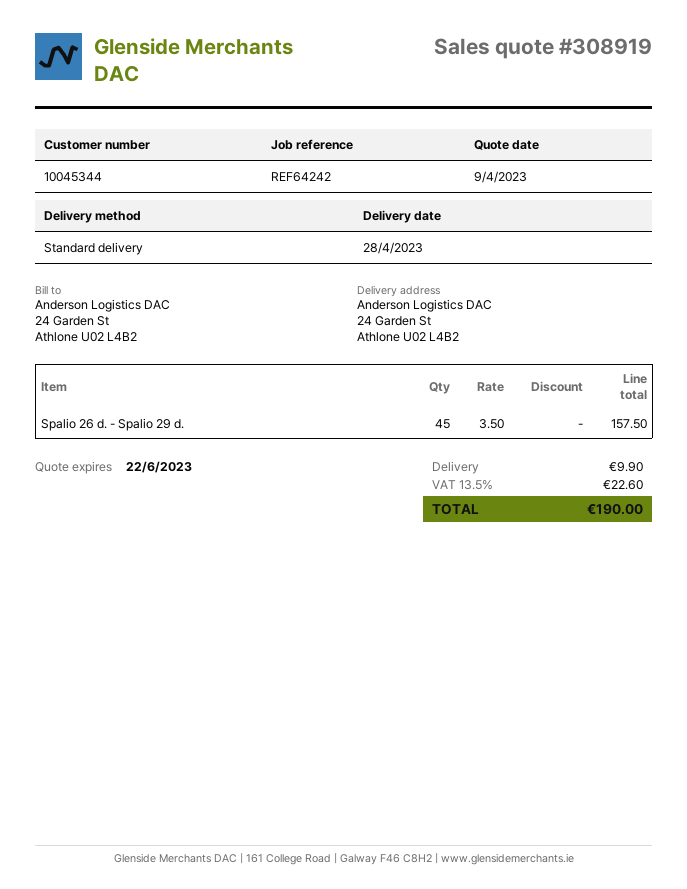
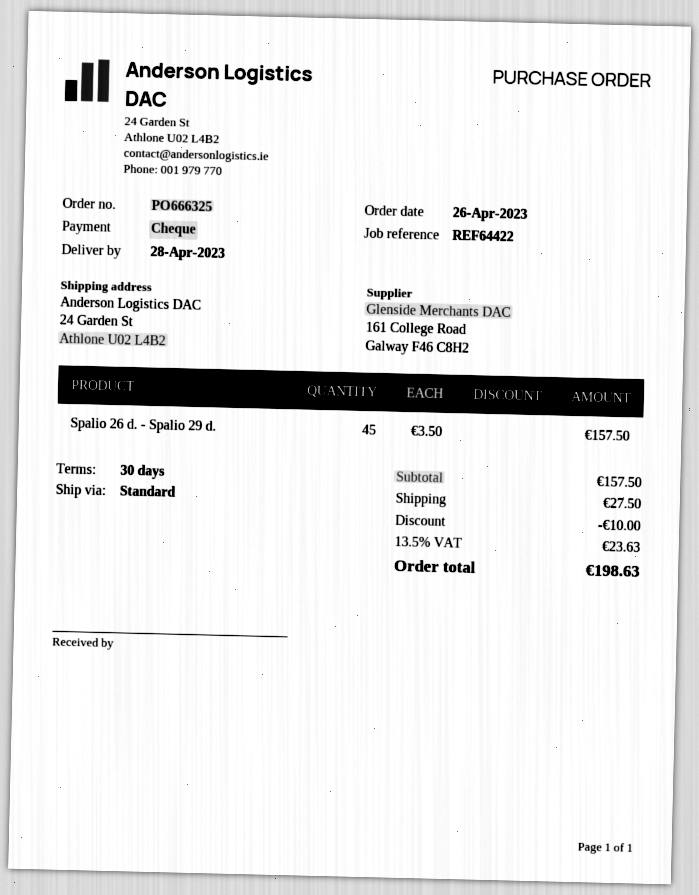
reference: REF64242 -> REF64422
discount: none -> 10.00
shipping: 9.90 -> 27.50
tax: 13.5% = 22.60 -> 13.5% = 23.63
total: 190.00 -> 198.63

